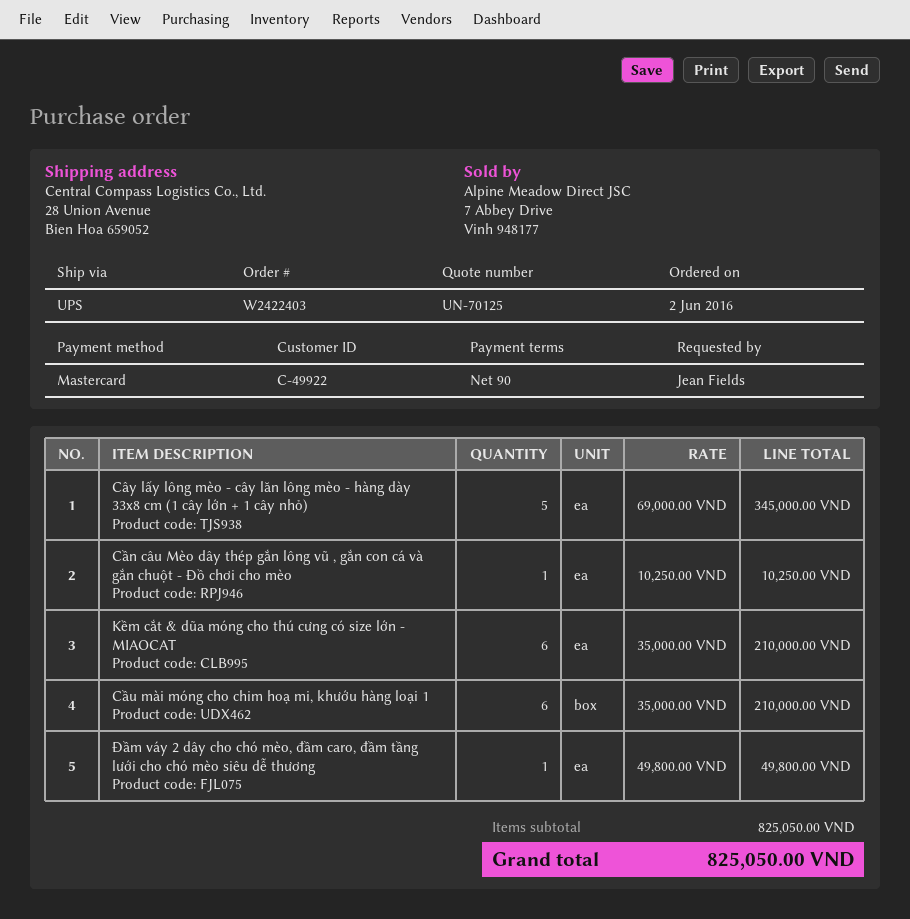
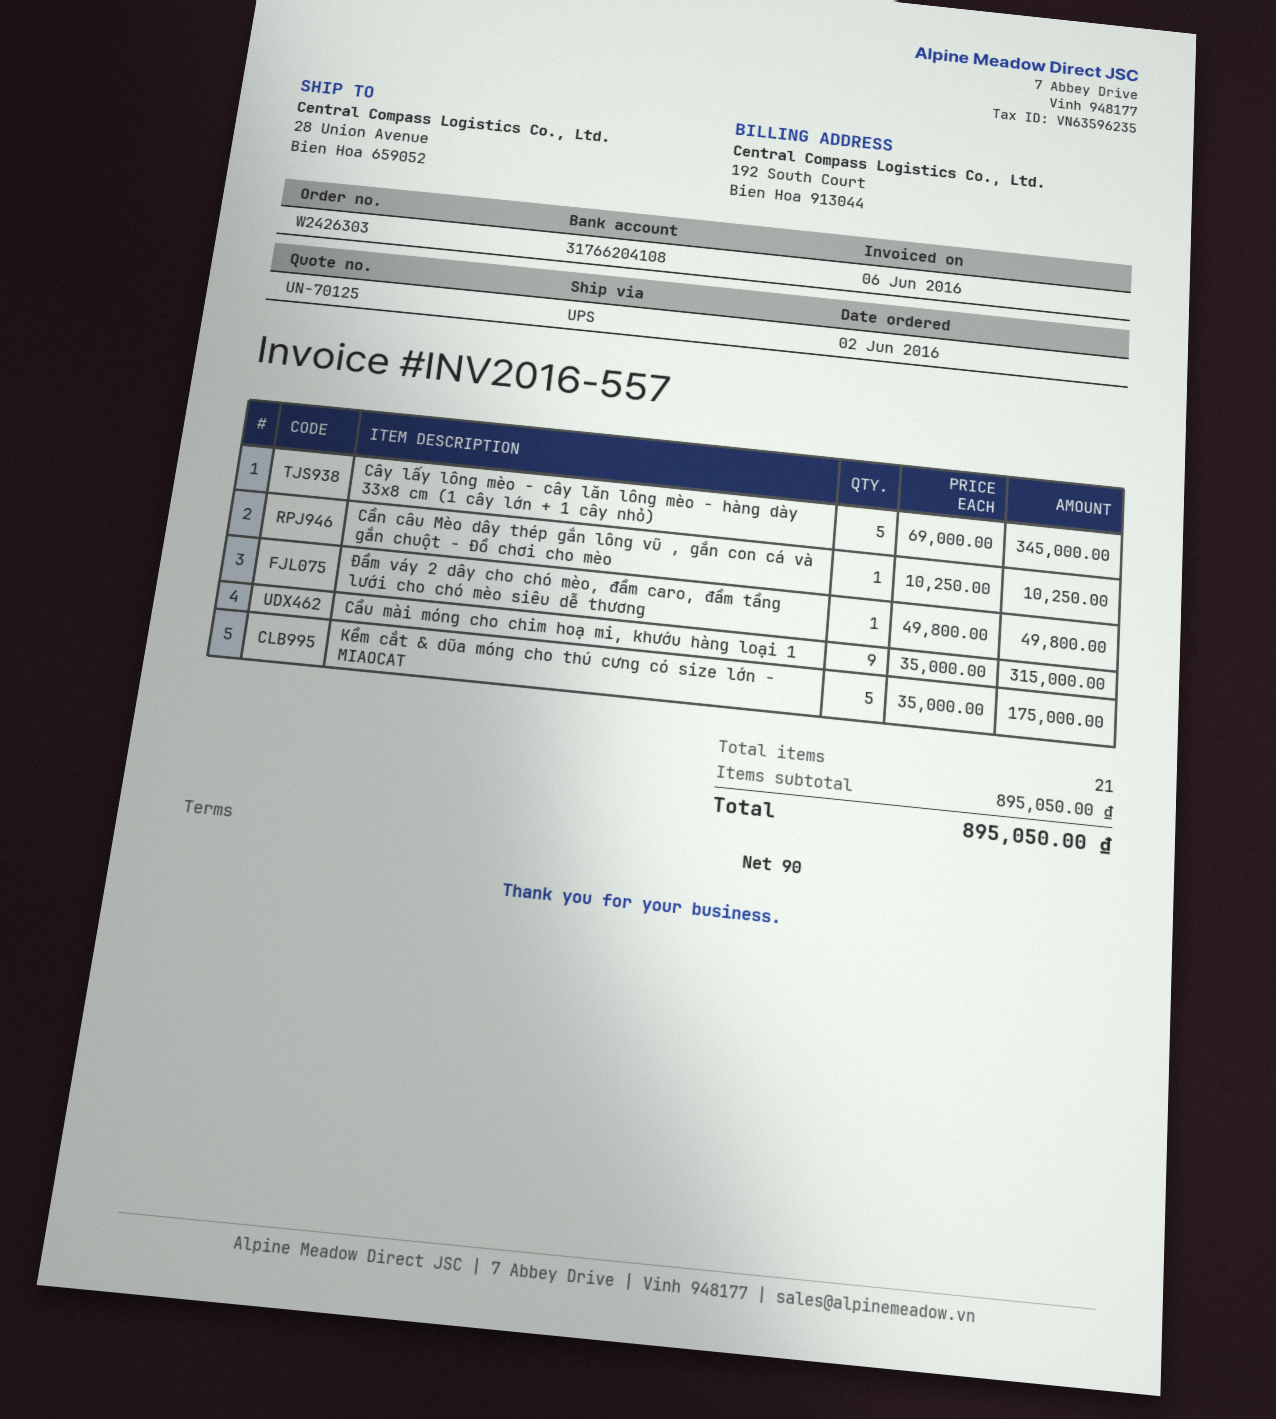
order number: W2422403 -> W2426303
Kềm cắt & dũa móng cho thú cưng có size lớn - MIAOCAT: 6 x 35000.00 = 210000.00 -> 5 x 35000.00 = 175000.00
Cầu mài móng cho chim hoạ mi, khướu hàng loại 1: 6 x 35000.00 = 210000.00 -> 9 x 35000.00 = 315000.00
subtotal: 825050.00 -> 895050.00
total: 825050.00 -> 895050.00

